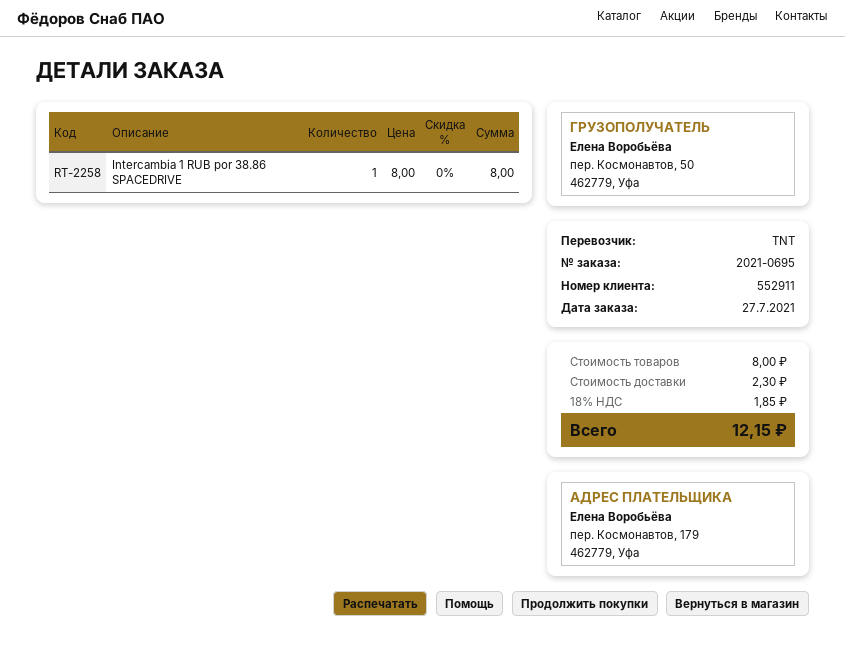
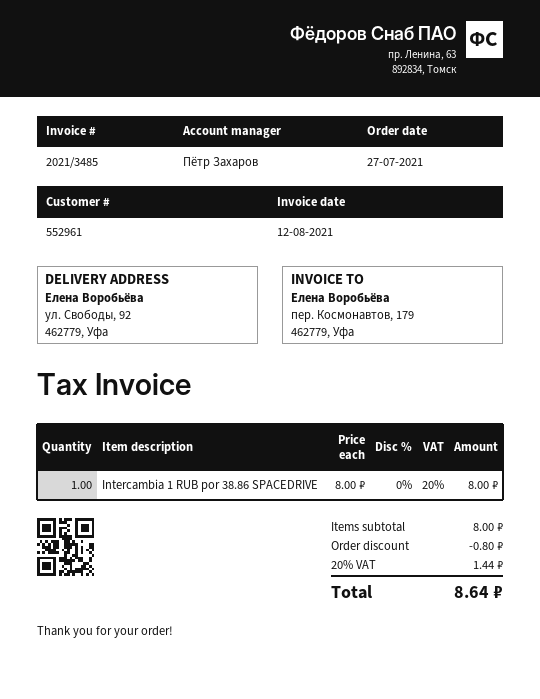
customer number: 552911 -> 552961
ship to: пер. Космонавтов, 50, 462779, Уфа -> ул. Свободы, 92, 462779, Уфа
discount: none -> 0.80
shipping: 2.30 -> none
tax: 18% = 1.85 -> 20% = 1.44
total: 12.15 -> 8.64

